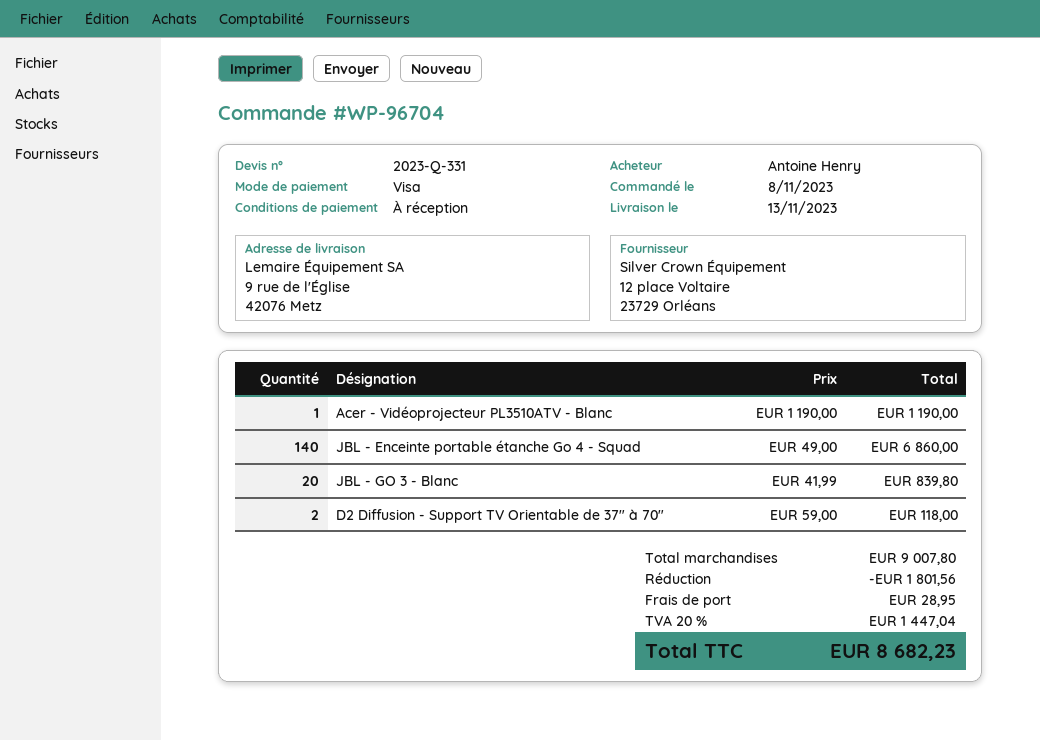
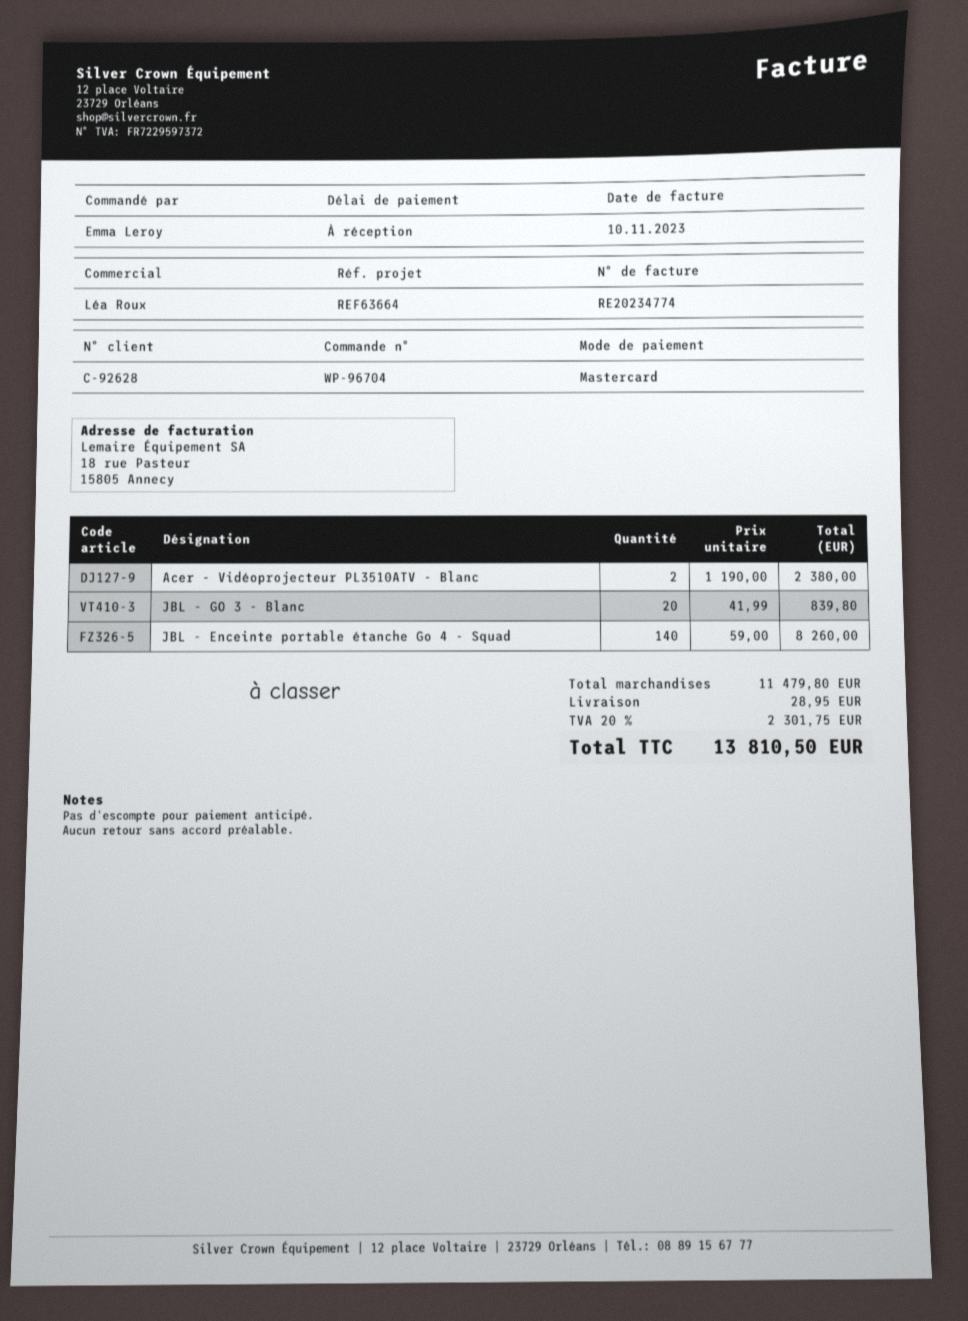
ordered by: Antoine Henry -> Emma Leroy
payment method: Visa -> Mastercard
Acer - Vidéoprojecteur PL3510ATV - Blanc: 1 x 1190.00 = 1190.00 -> 2 x 1190.00 = 2380.00
JBL - Enceinte portable étanche Go 4 - Squad: 140 x 49.00 = 6860.00 -> 140 x 59.00 = 8260.00
D2 Diffusion - Support TV Orientable de 37" à 70": 2 x 59.00 = 118.00 -> none
subtotal: 9007.80 -> 11479.80
discount: 1801.56 -> none
tax: 20% = 1447.04 -> 20% = 2301.75
total: 8682.23 -> 13810.50

